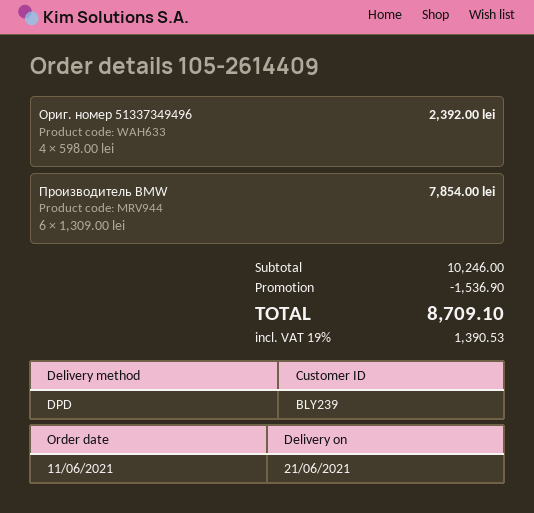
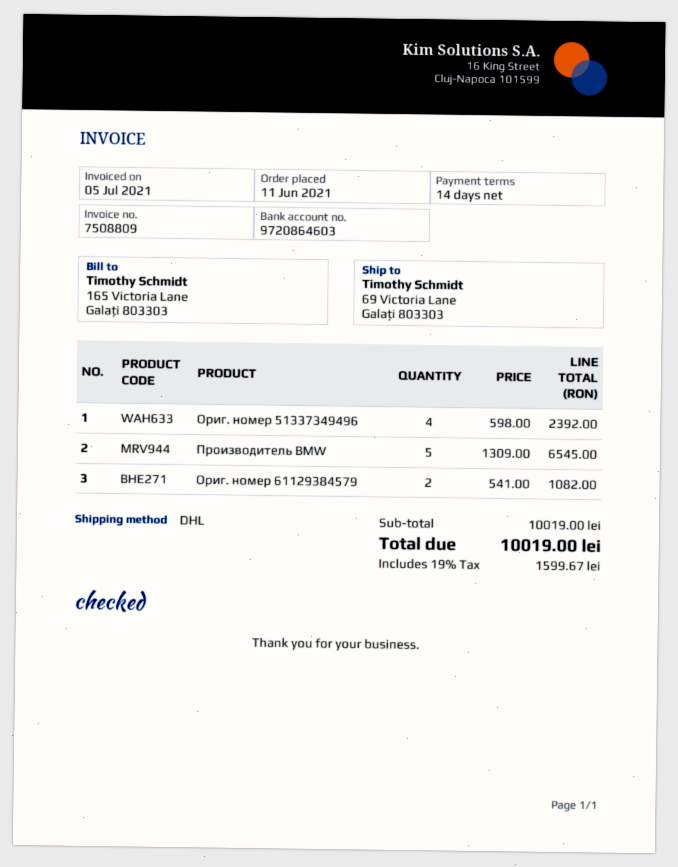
shipping method: DPD -> DHL
Производитель BMW: 6 x 1309.00 = 7854.00 -> 5 x 1309.00 = 6545.00
Ориг. номер 61129384579: none -> 2 x 541.00 = 1082.00
subtotal: 10246.00 -> 10019.00
discount: 1536.90 -> none
tax: 19% = 1390.53 -> 19% = 1599.67
total: 8709.10 -> 10019.00

